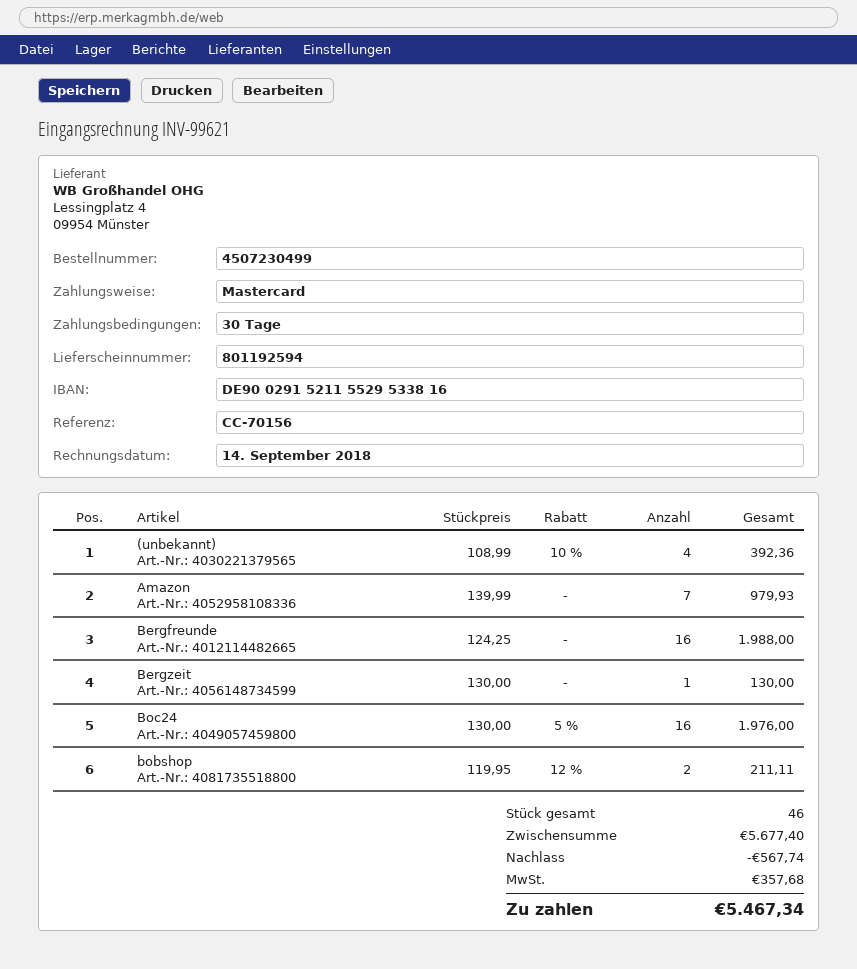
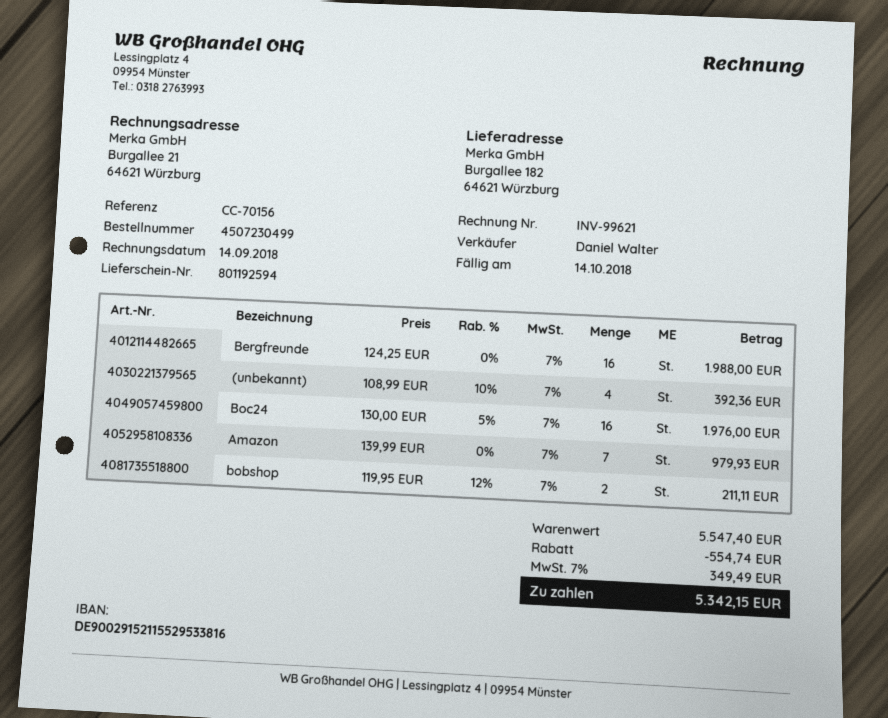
Bergzeit: 1 x 130.00 = 130.00 -> none
subtotal: 5677.40 -> 5547.40
discount: 567.74 -> 554.74
tax: 357.68 -> 349.49
total: 5467.34 -> 5342.15

